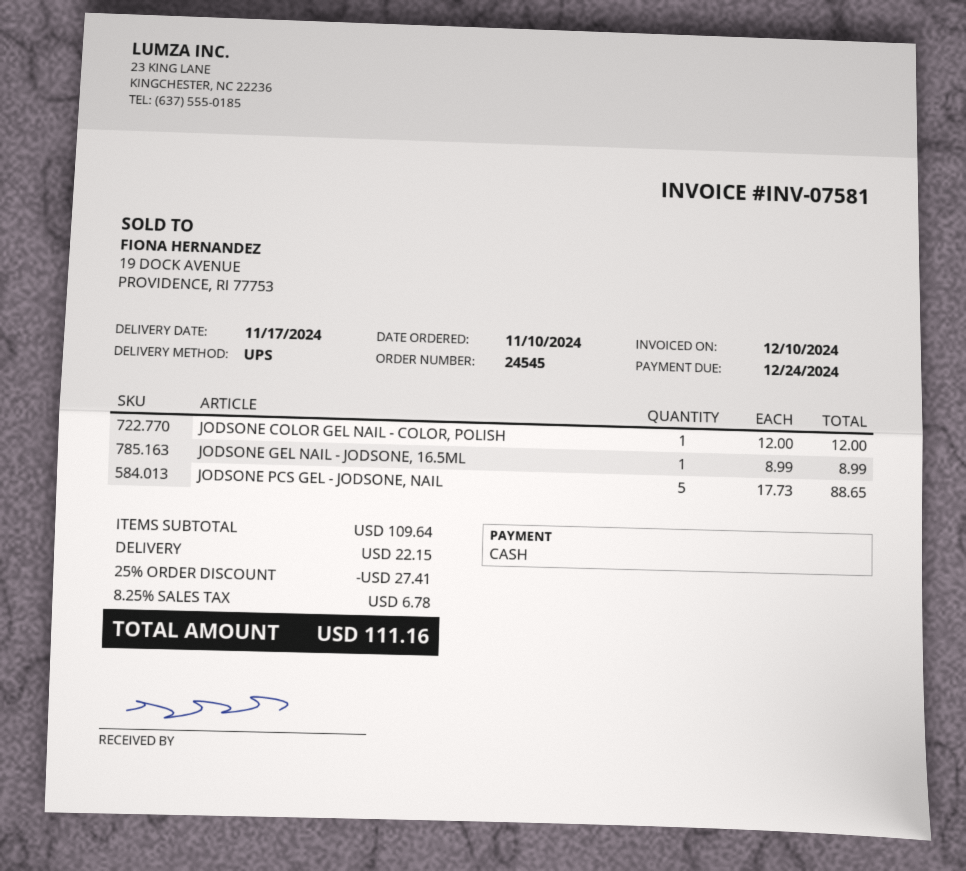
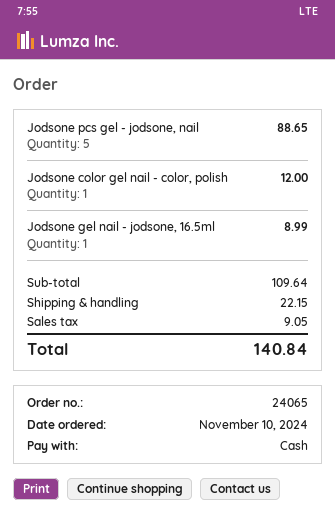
order number: 24545 -> 24065
discount: 25% = 27.41 -> none
tax: 6.78 -> 9.05
total: 111.16 -> 140.84

